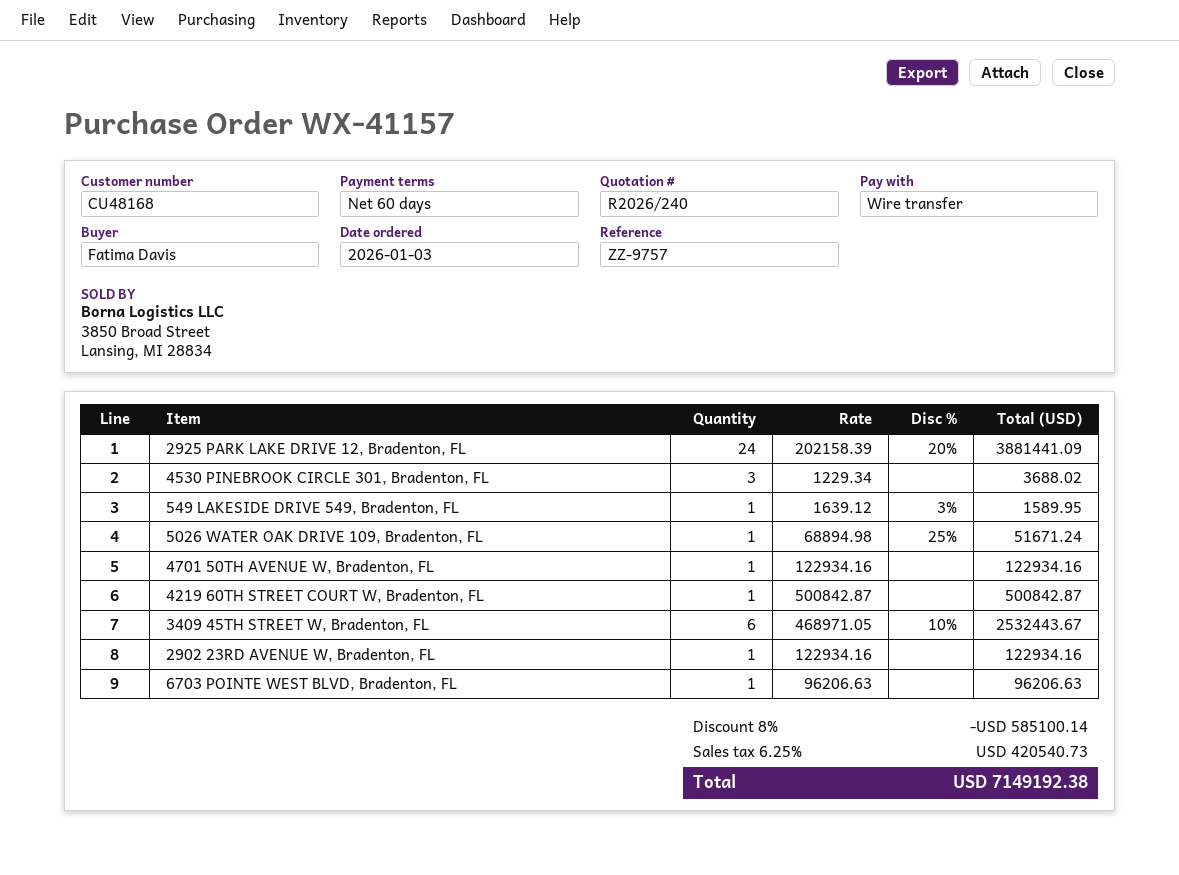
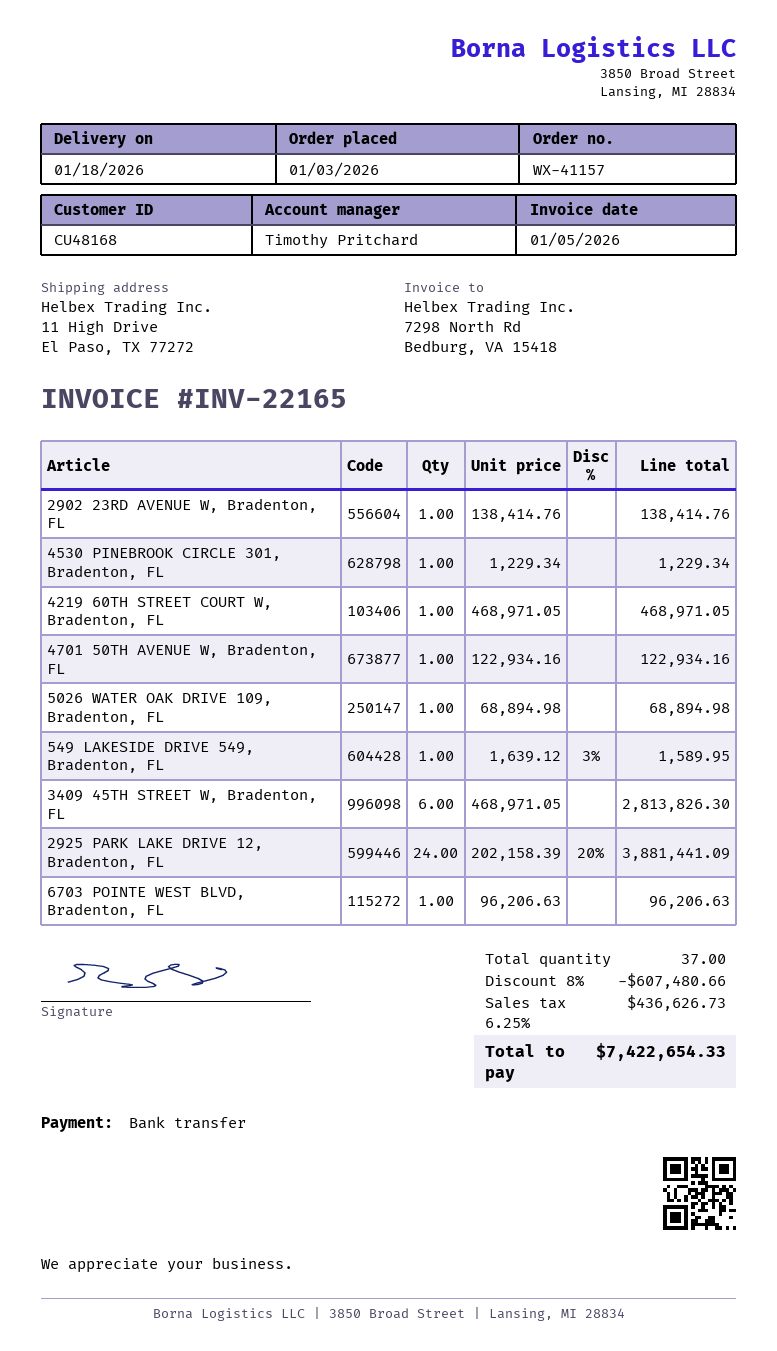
4530 PINEBROOK CIRCLE 301, Bradenton, FL: 3 x 1229.34 = 3688.02 -> 1 x 1229.34 = 1229.34
5026 WATER OAK DRIVE 109, Bradenton, FL: 1 x 68894.98 - 25% = 51671.24 -> 1 x 68894.98 = 68894.98
4219 60TH STREET COURT W, Bradenton, FL: 1 x 500842.87 = 500842.87 -> 1 x 468971.05 = 468971.05
3409 45TH STREET W, Bradenton, FL: 6 x 468971.05 - 10% = 2532443.67 -> 6 x 468971.05 = 2813826.30
2902 23RD AVENUE W, Bradenton, FL: 1 x 122934.16 = 122934.16 -> 1 x 138414.76 = 138414.76
discount: 8% = 585100.14 -> 8% = 607480.66
tax: 6.25% = 420540.73 -> 6.25% = 436626.73
total: 7149192.38 -> 7422654.33

